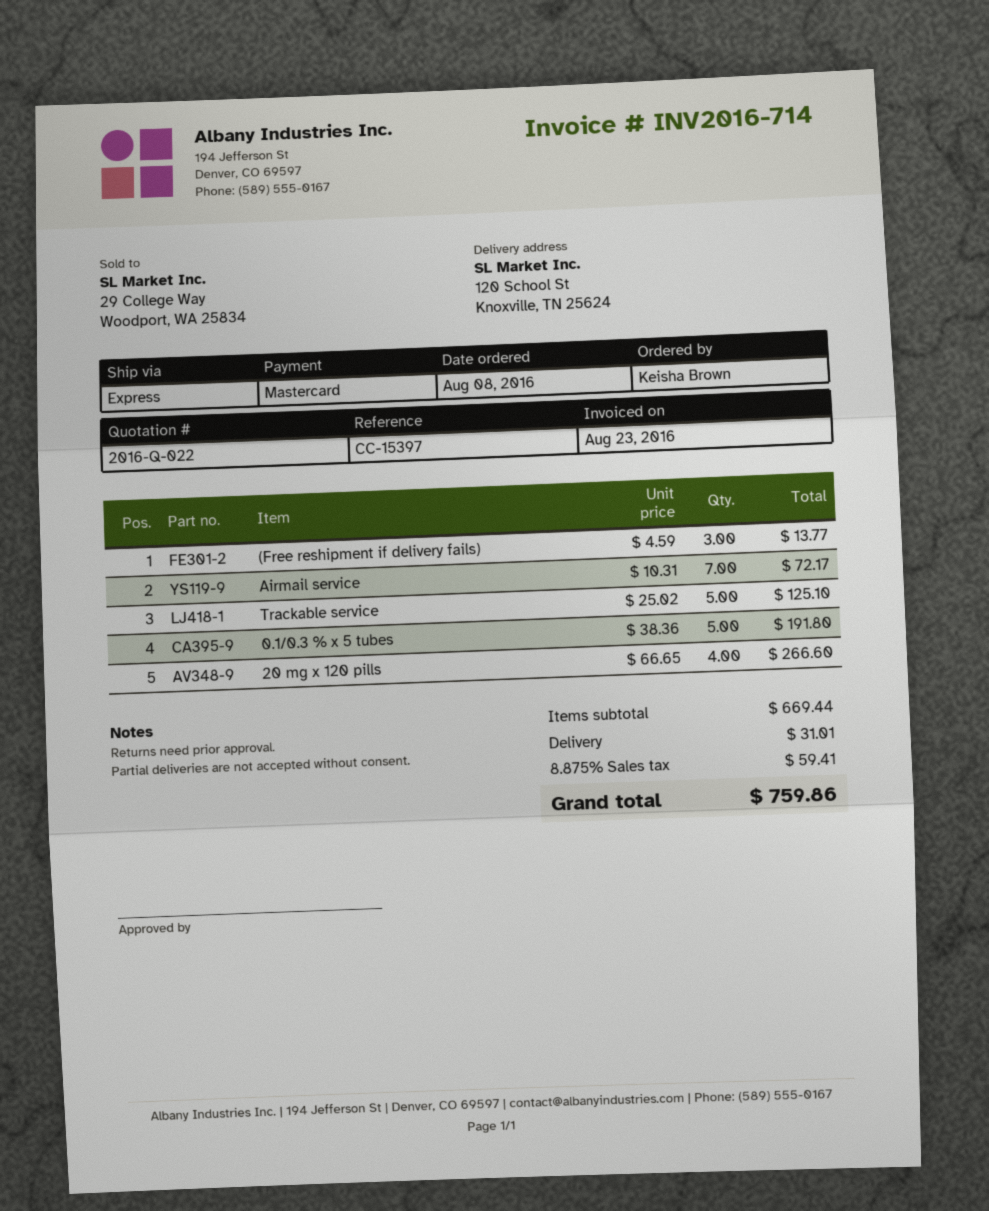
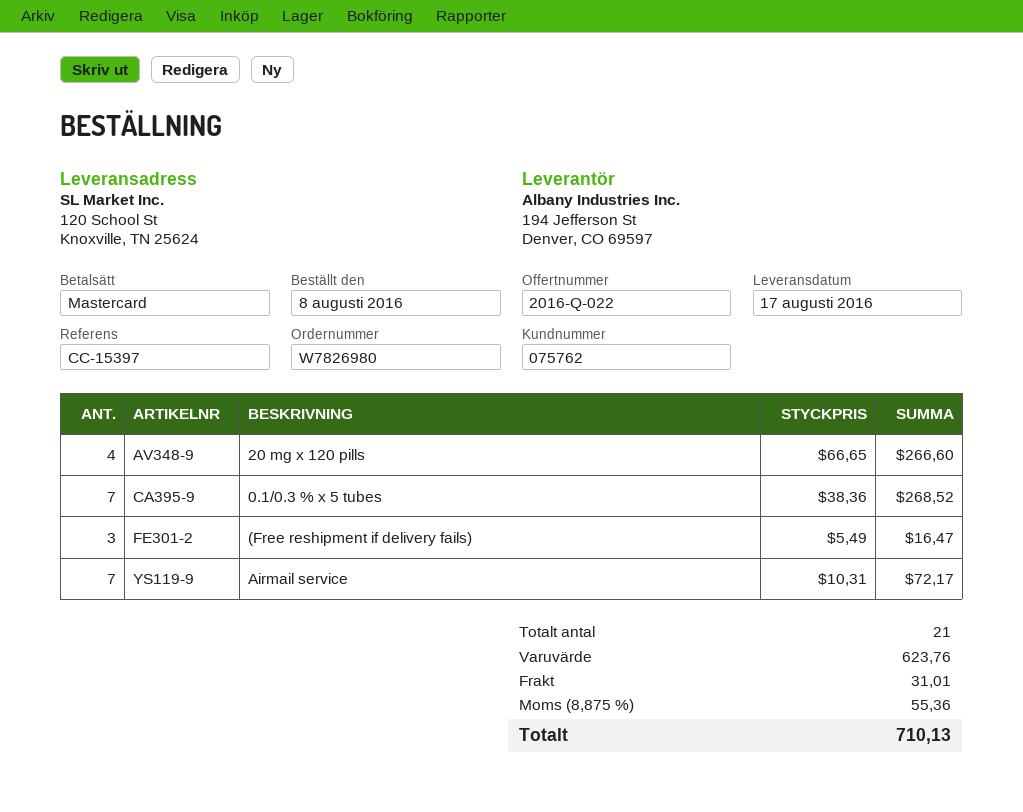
(Free reshipment if delivery fails): 3 x 4.59 = 13.77 -> 3 x 5.49 = 16.47
Trackable service: 5 x 25.02 = 125.10 -> none
0.1/0.3 % x 5 tubes: 5 x 38.36 = 191.80 -> 7 x 38.36 = 268.52
subtotal: 669.44 -> 623.76
tax: 8.875% = 59.41 -> 8.875% = 55.36
total: 759.86 -> 710.13

